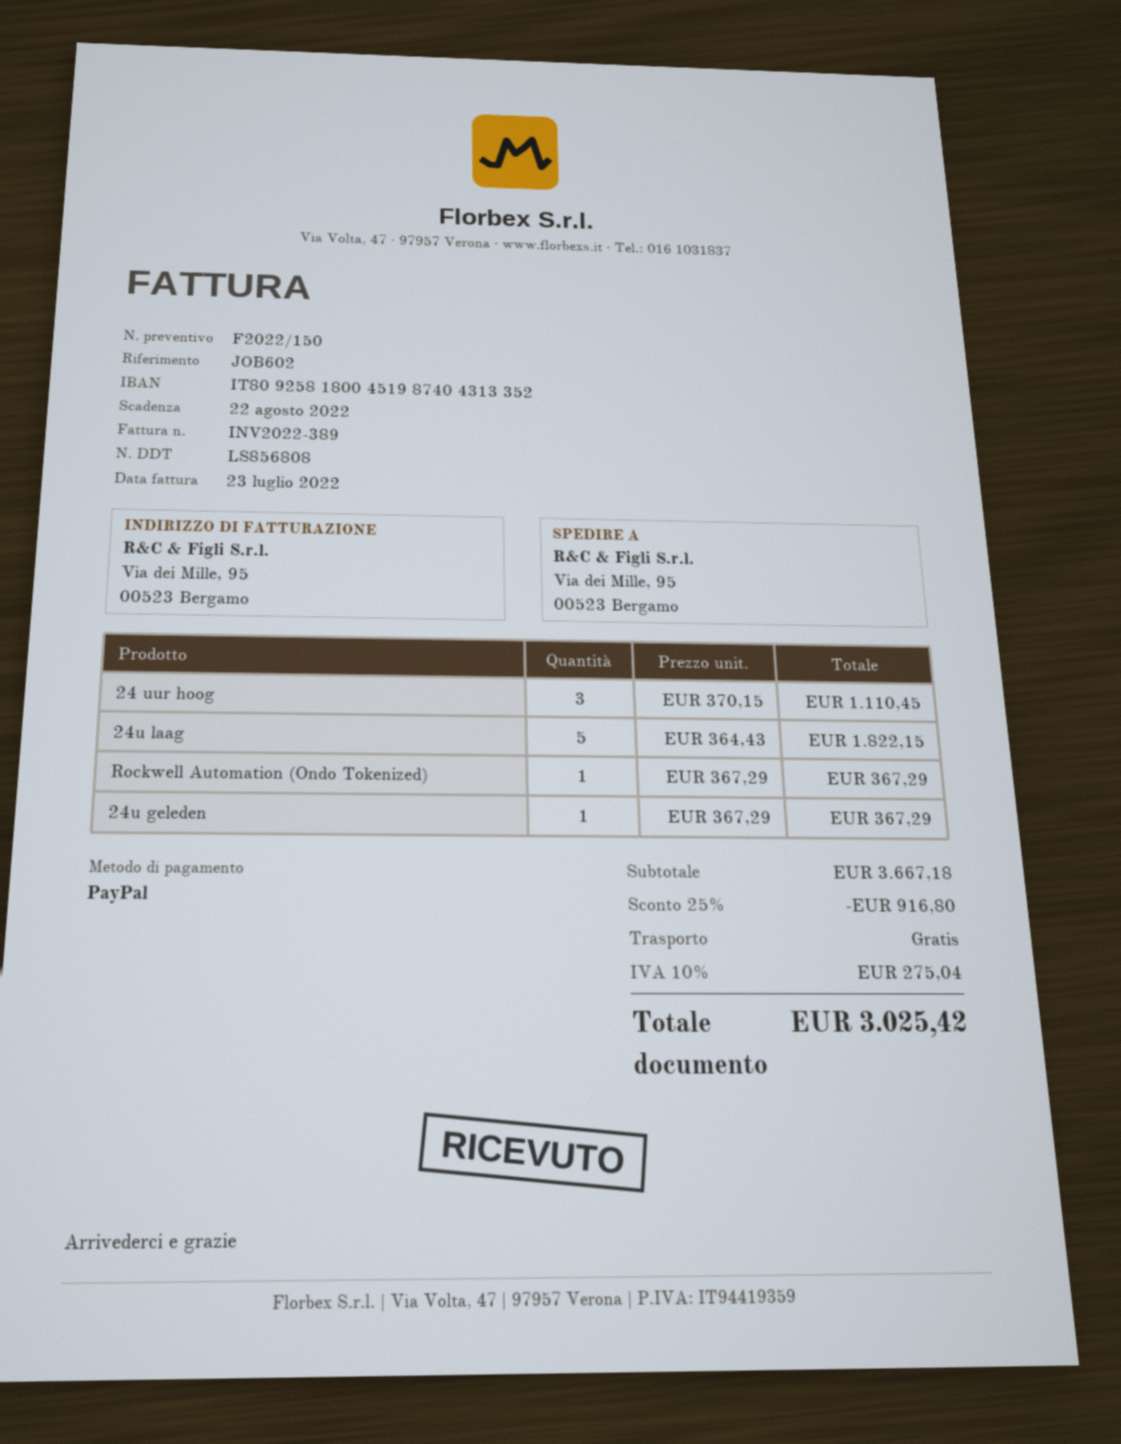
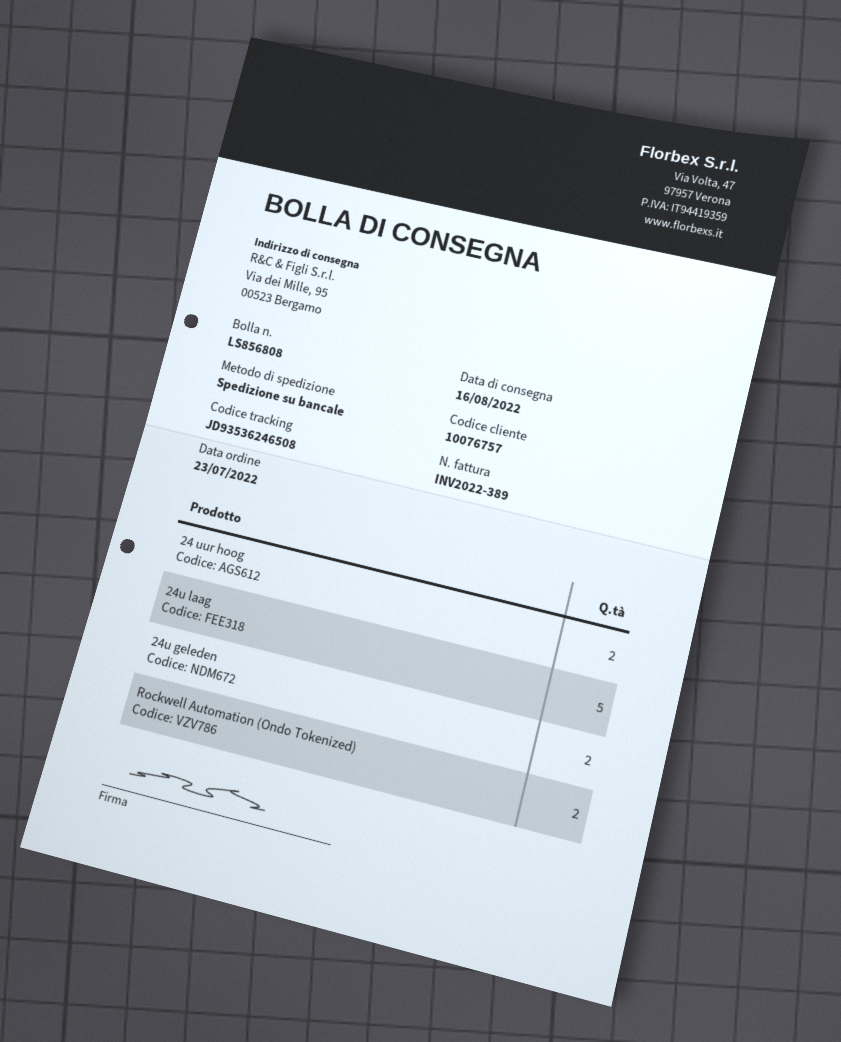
24 uur hoog: 3 -> 2
Rockwell Automation (Ondo Tokenized): 1 -> 2
24u geleden: 1 -> 2

